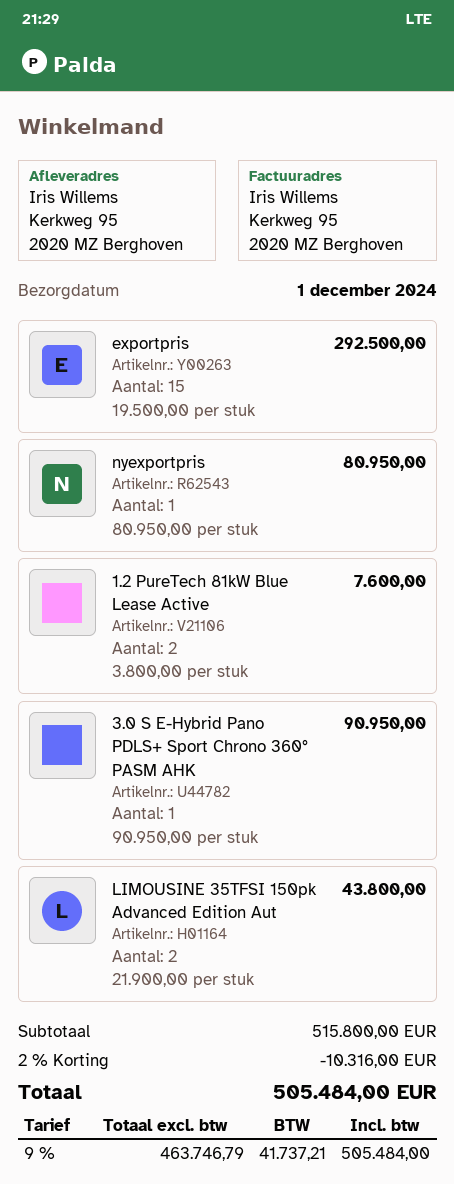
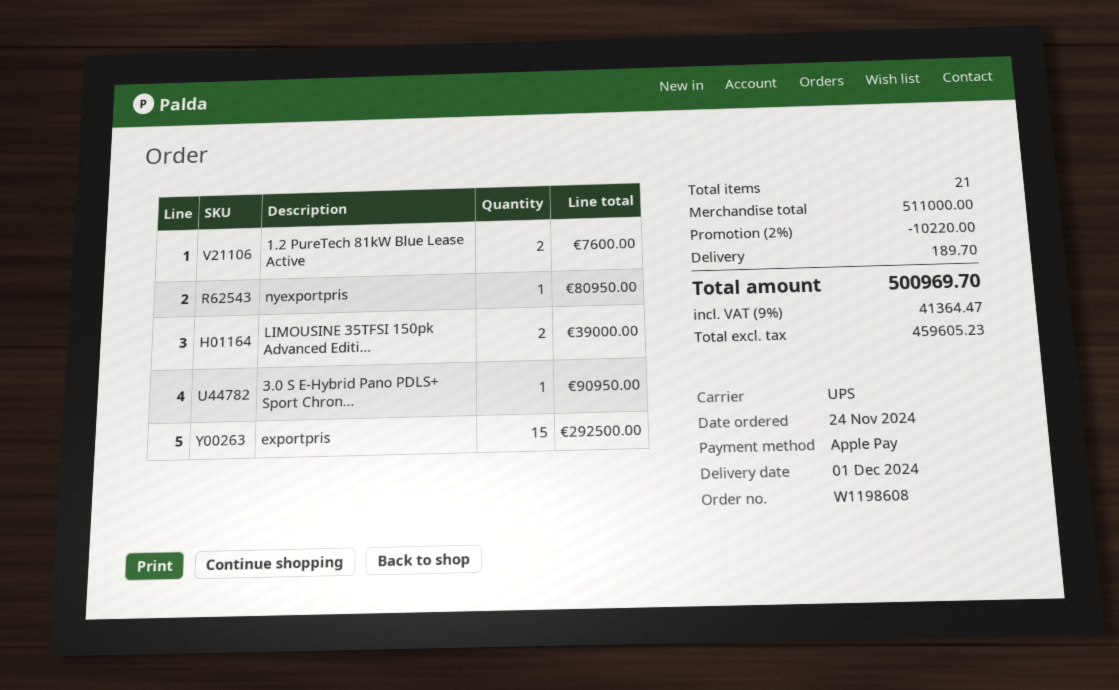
LIMOUSINE 35TFSI 150pk Advanced Edition Aut: 2 for 43800.00 -> 2 for 39000.00
subtotal: 515800.00 -> 511000.00
discount: 2% = 10316.00 -> 2% = 10220.00
shipping: none -> 189.70
net: 463746.79 -> 459605.23
tax: 9% = 41737.21 -> 9% = 41364.47
total: 505484.00 -> 500969.70

